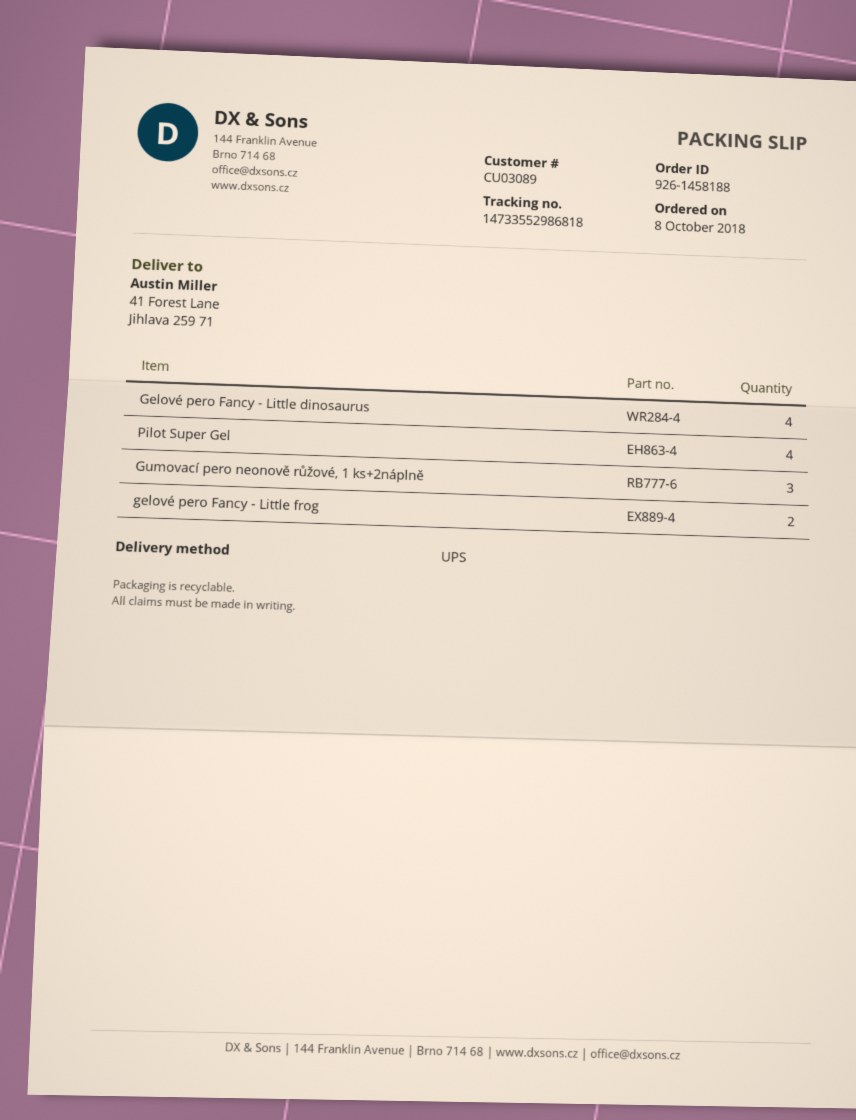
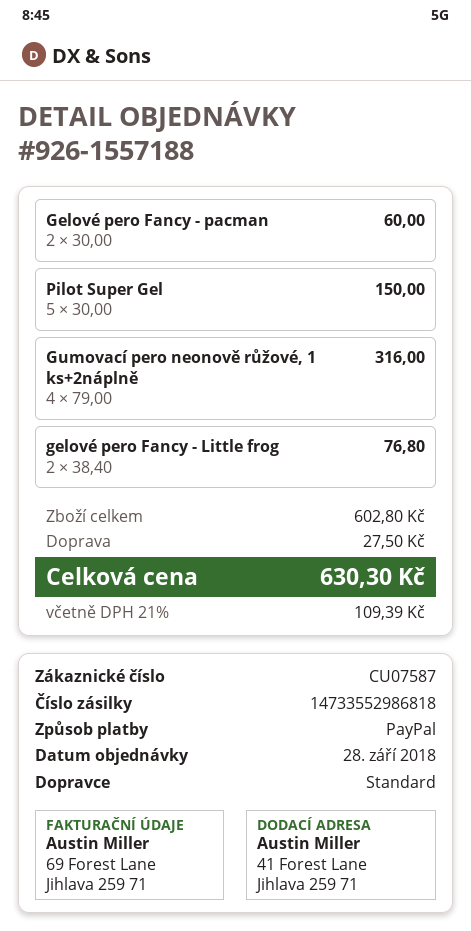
order number: 926-1458188 -> 926-1557188
order date: 2018-10-08 -> 2018-09-28
customer number: CU03089 -> CU07587
shipping method: UPS -> standard
Gelové pero Fancy - Little dinosaurus: 4 -> none
Pilot Super Gel: 4 -> 5
Gumovací pero neonově růžové, 1 ks+2náplně: 3 -> 4
Gelové pero Fancy - pacman: none -> 2

